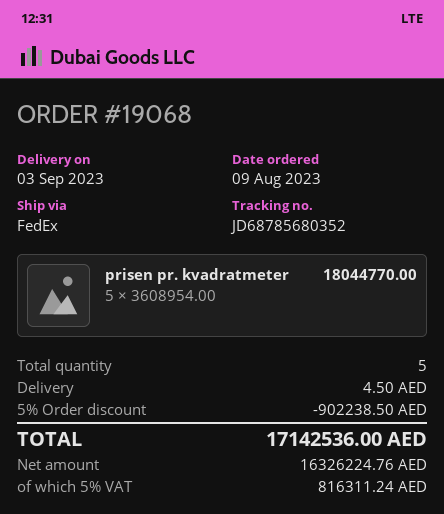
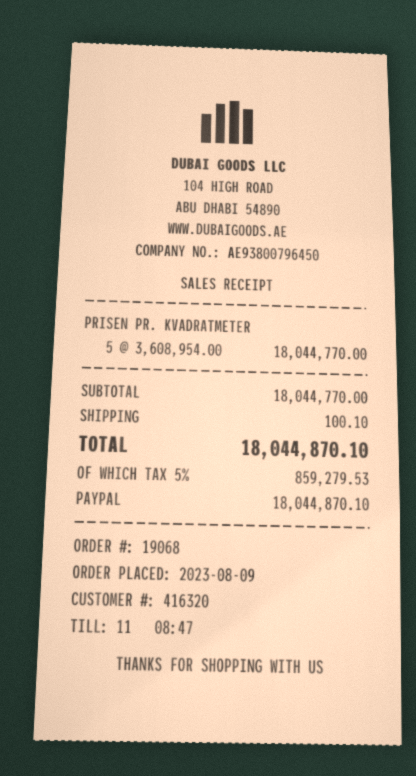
discount: 5% = 902238.50 -> none
shipping: 4.50 -> 100.10
tax: 5% = 816311.24 -> 5% = 859279.53
total: 17142536.00 -> 18044870.10

